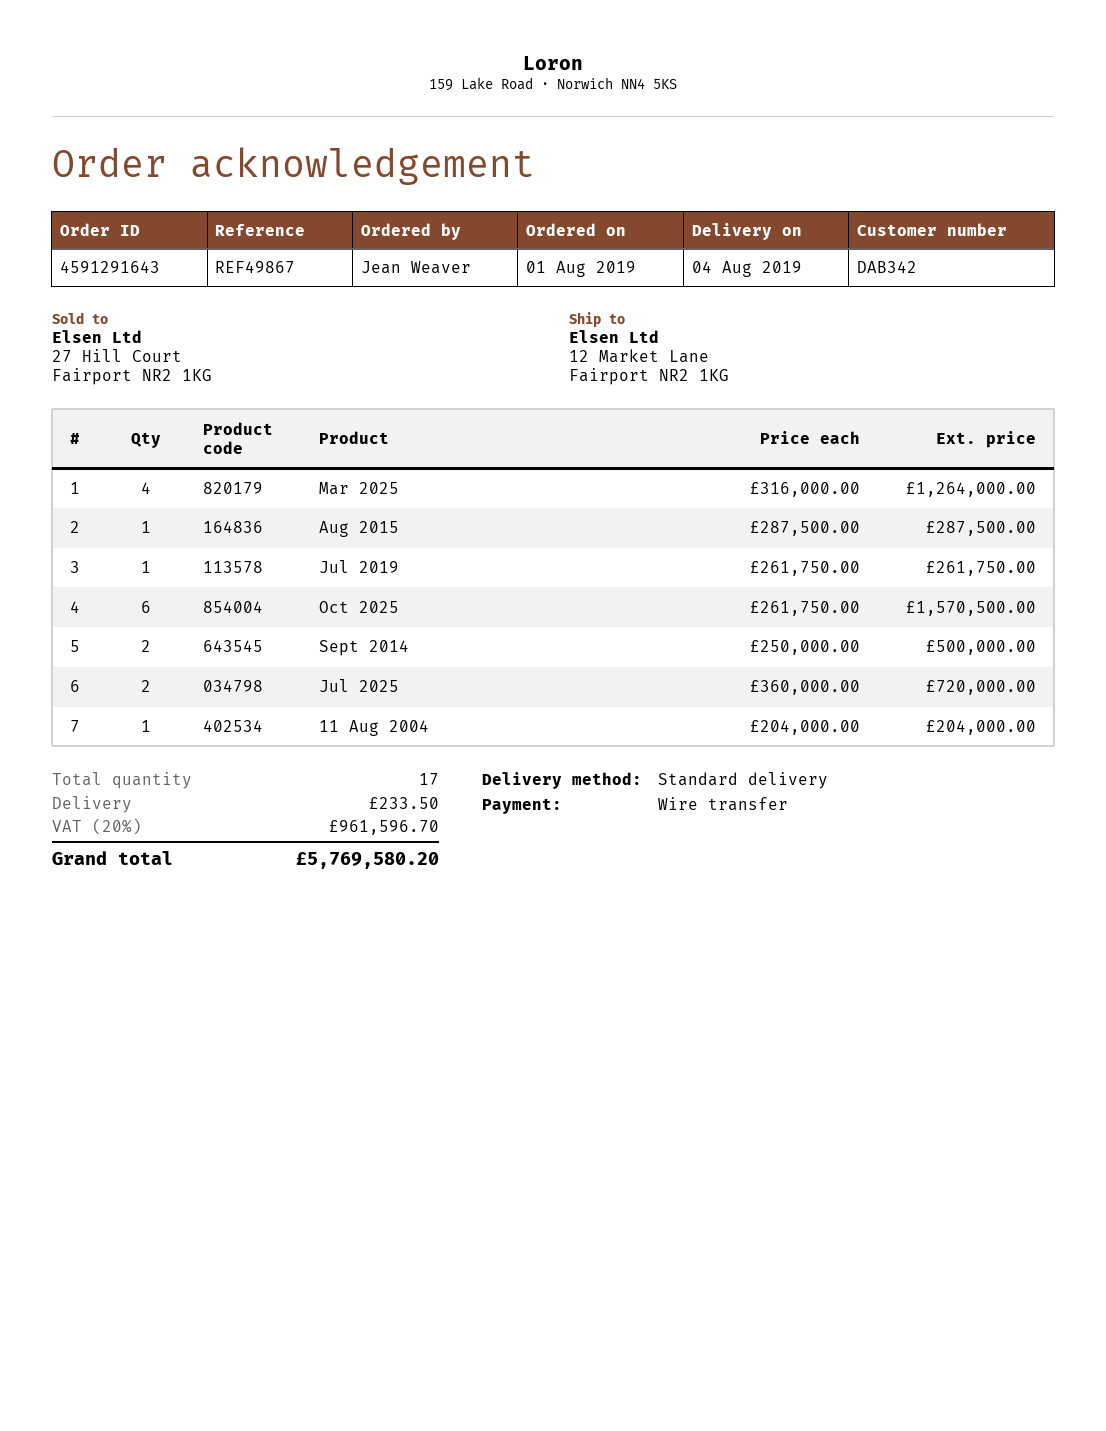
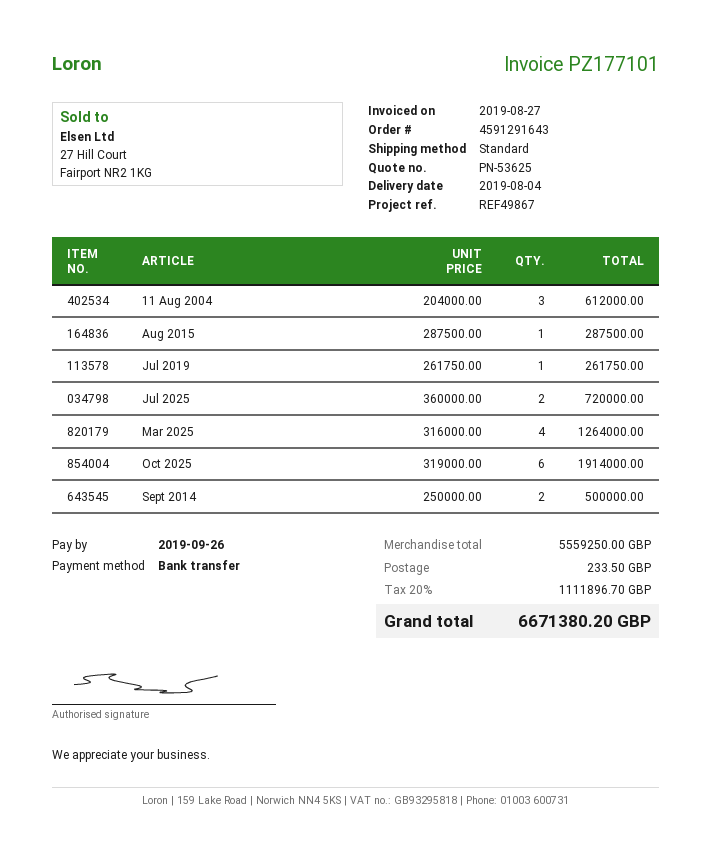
Oct 2025: 6 x 261750.00 = 1570500.00 -> 6 x 319000.00 = 1914000.00
11 Aug 2004: 1 x 204000.00 = 204000.00 -> 3 x 204000.00 = 612000.00
tax: 20% = 961596.70 -> 20% = 1111896.70
total: 5769580.20 -> 6671380.20

